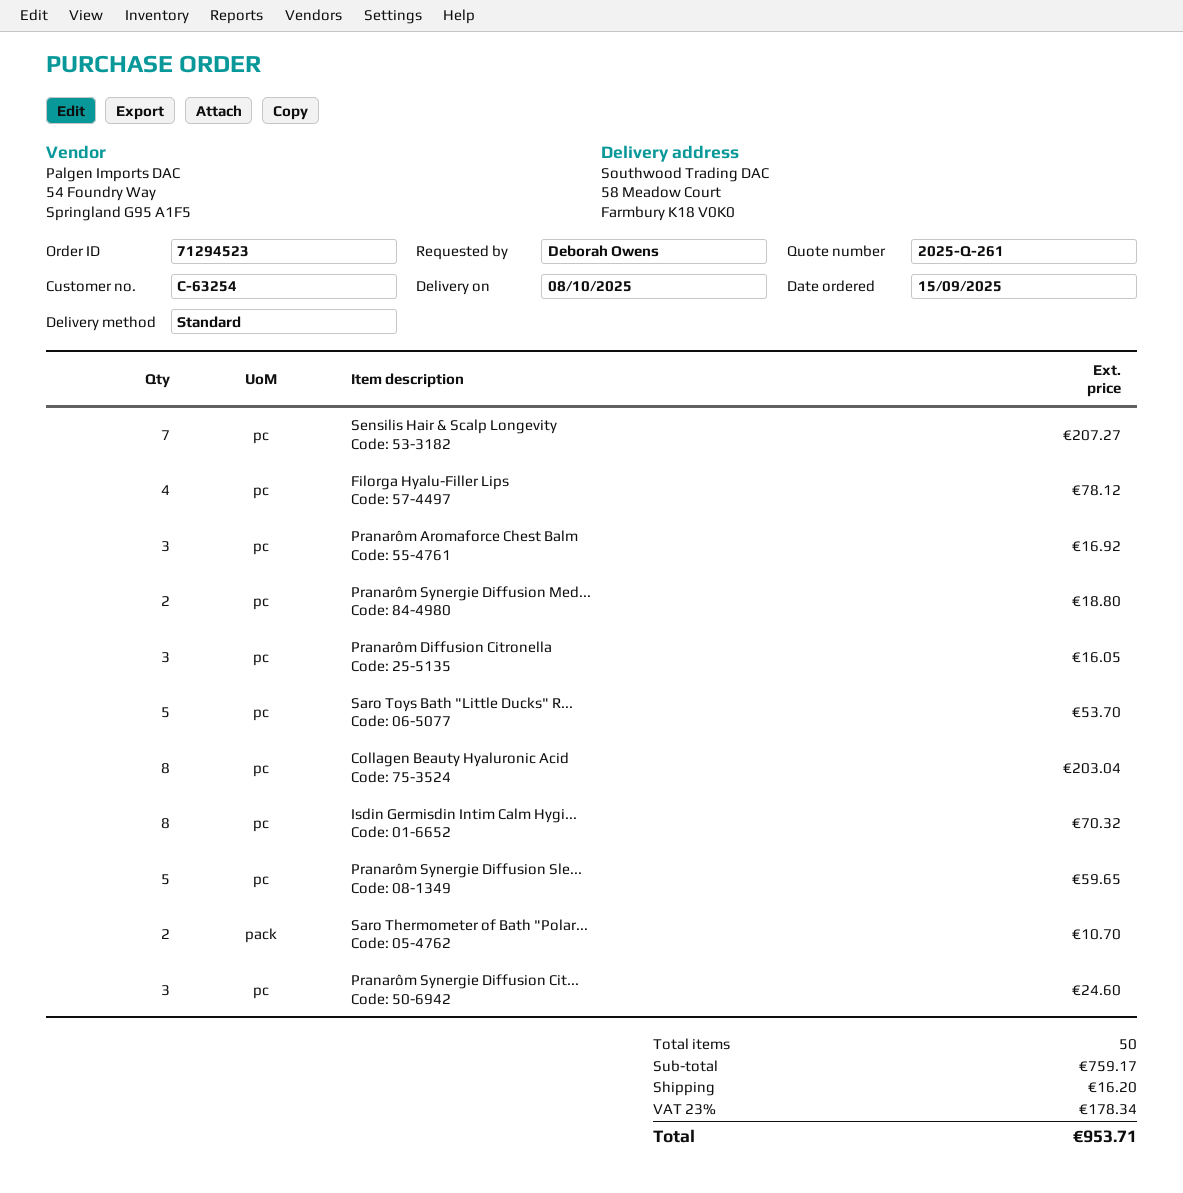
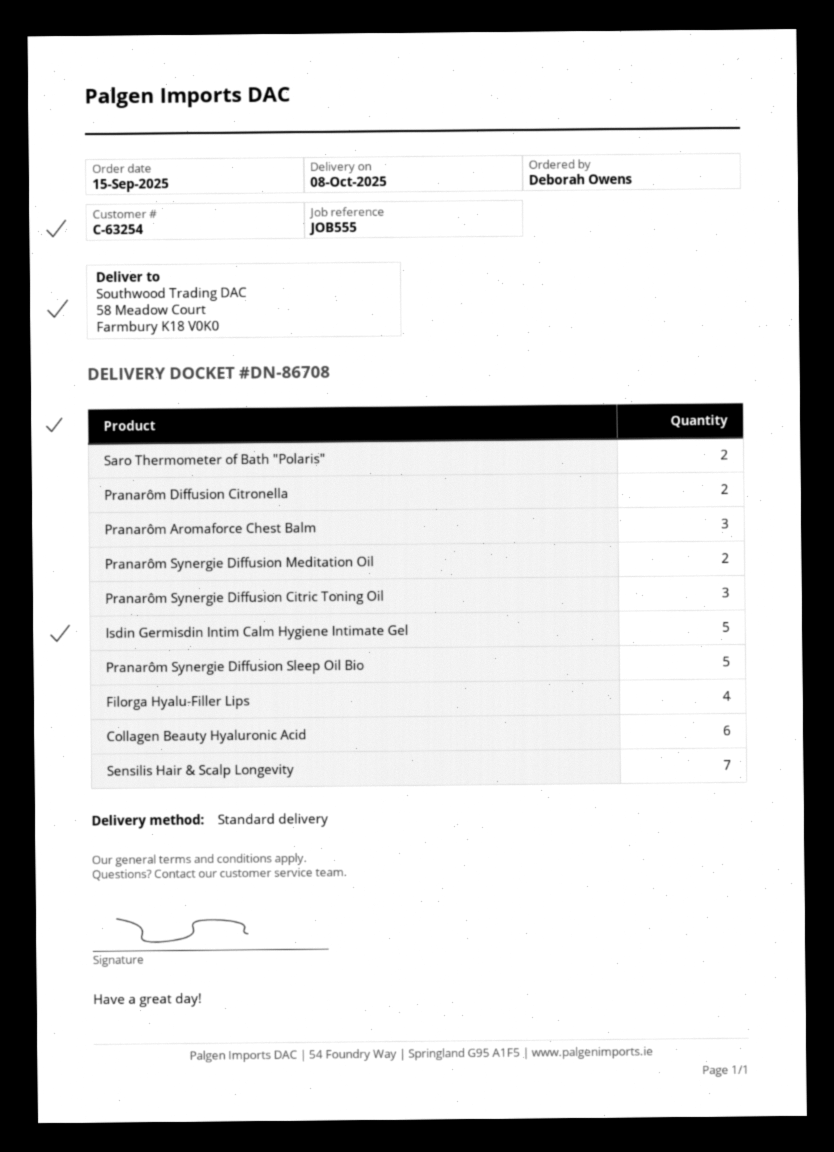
Pranarôm Diffusion Citronella: 3 -> 2
Saro Toys Bath "Little Ducks" R...: 5 -> none
Collagen Beauty Hyaluronic Acid: 8 -> 6
Isdin Germisdin Intim Calm Hygi...: 8 -> 5

